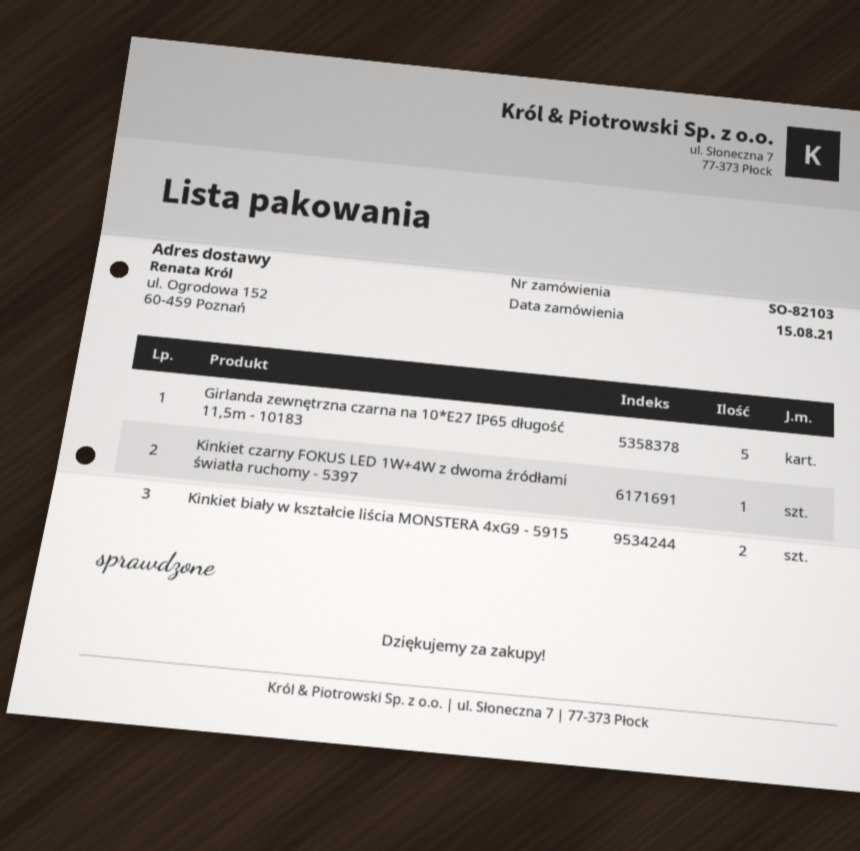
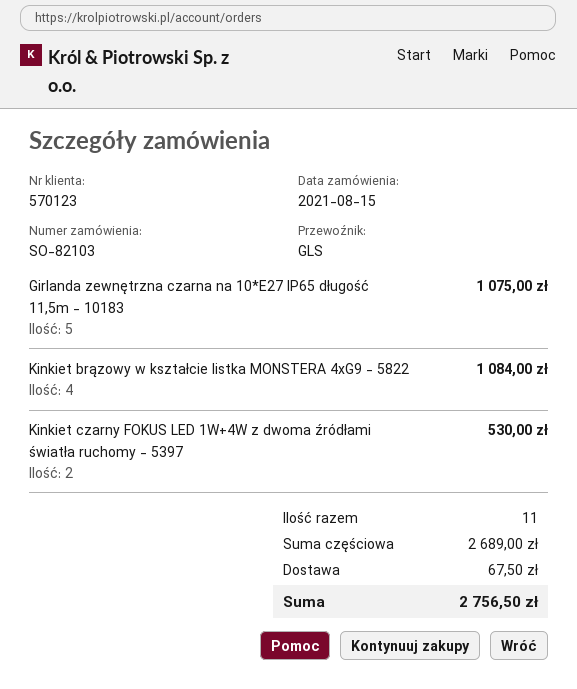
Kinkiet czarny FOKUS LED 1W+4W z dwoma źródłami światła ruchomy - 5397: 1 -> 2
Kinkiet biały w kształcie liścia MONSTERA 4xG9 - 5915: 2 -> none
Kinkiet brązowy w kształcie listka MONSTERA 4xG9 - 5822: none -> 4

